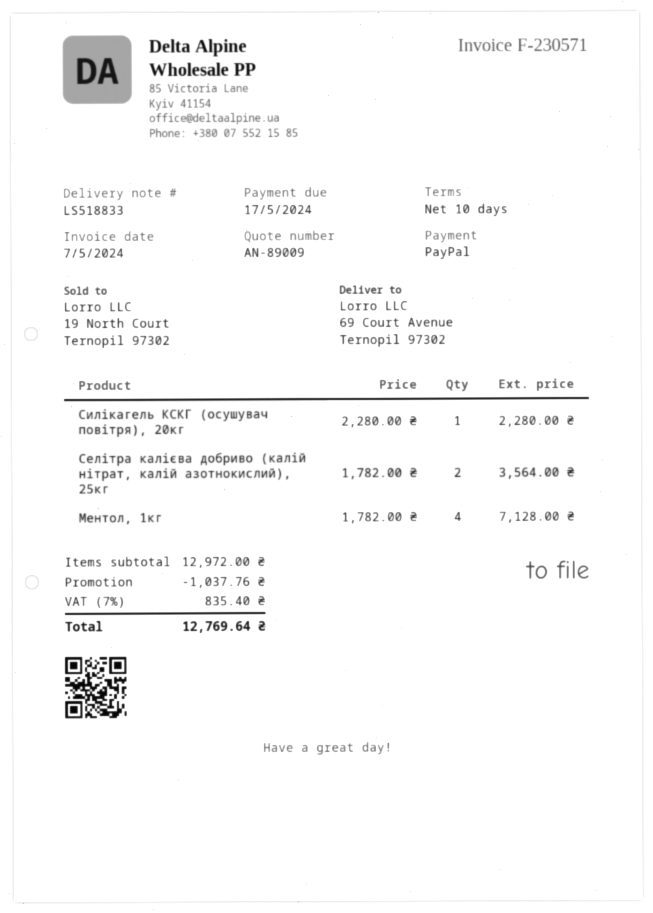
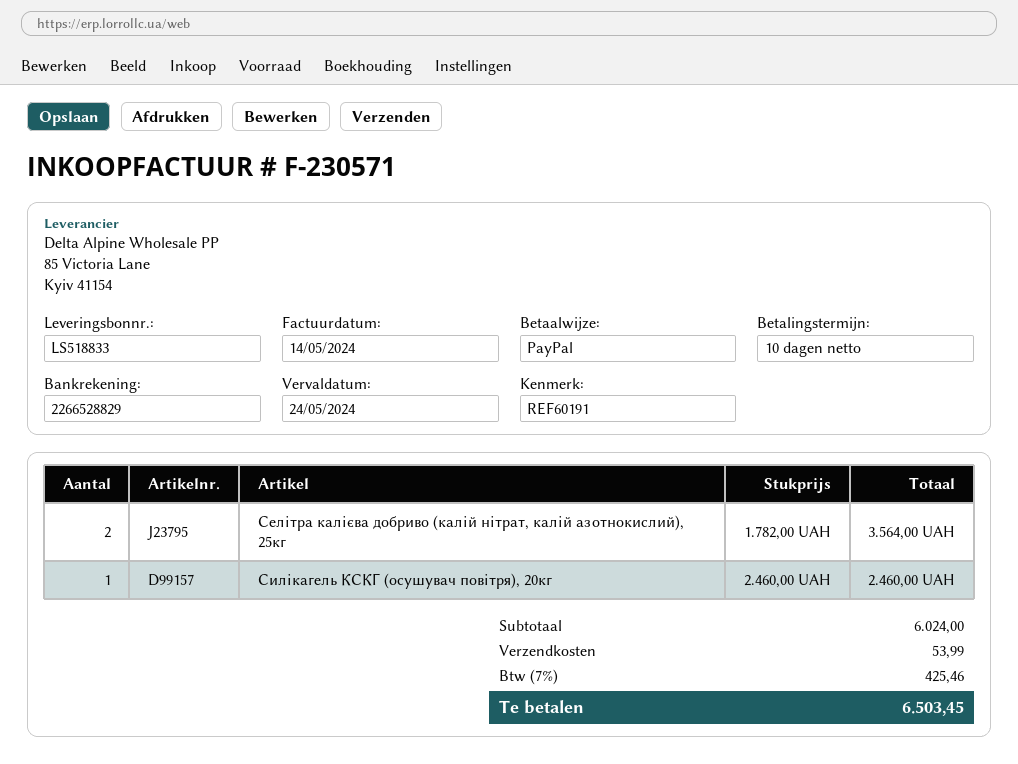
invoice date: 2024-05-07 -> 2024-05-14
due date: 2024-05-17 -> 2024-05-24
Силікагель КСКГ (осушувач повітря), 20кг: 1 x 2280.00 = 2280.00 -> 1 x 2460.00 = 2460.00
Ментол, 1кг: 4 x 1782.00 = 7128.00 -> none
subtotal: 12972.00 -> 6024.00
discount: 1037.76 -> none
shipping: none -> 53.99
tax: 7% = 835.40 -> 7% = 425.46
total: 12769.64 -> 6503.45

